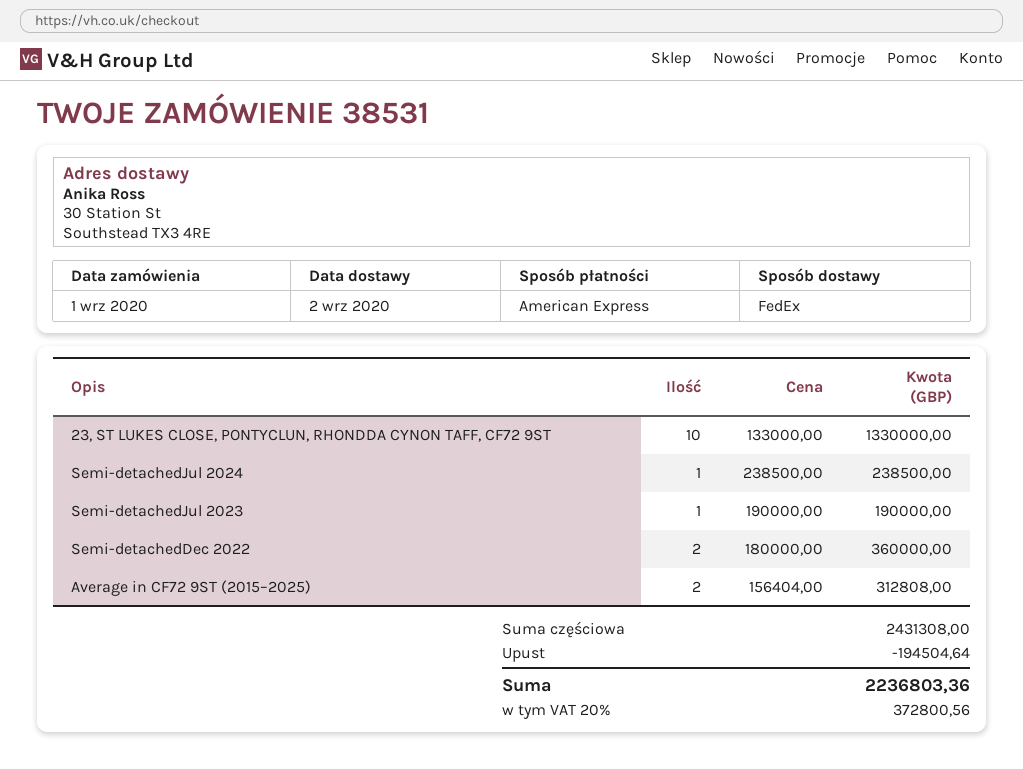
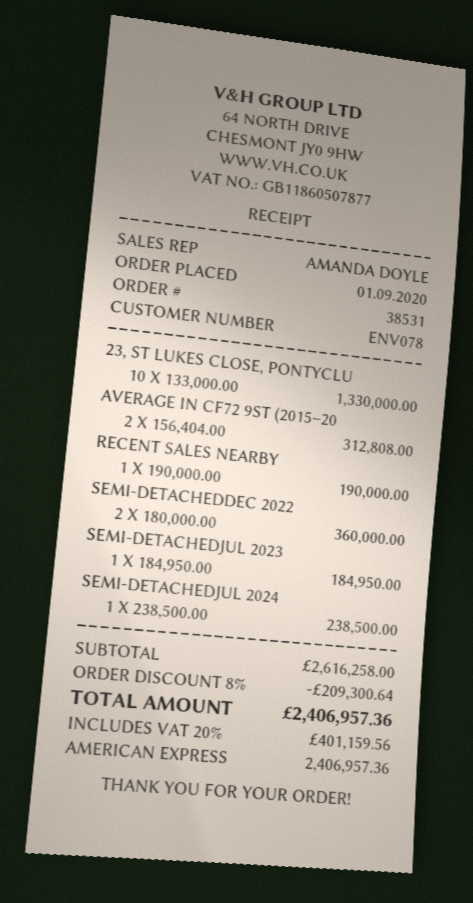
Semi-detachedJul 2023: 1 x 190000.00 = 190000.00 -> 1 x 184950.00 = 184950.00
RECENT SALES NEARBY: none -> 1 x 190000.00 = 190000.00
subtotal: 2431308.00 -> 2616258.00
discount: 194504.64 -> 209300.64
tax: 20% = 372800.56 -> 20% = 401159.56
total: 2236803.36 -> 2406957.36

